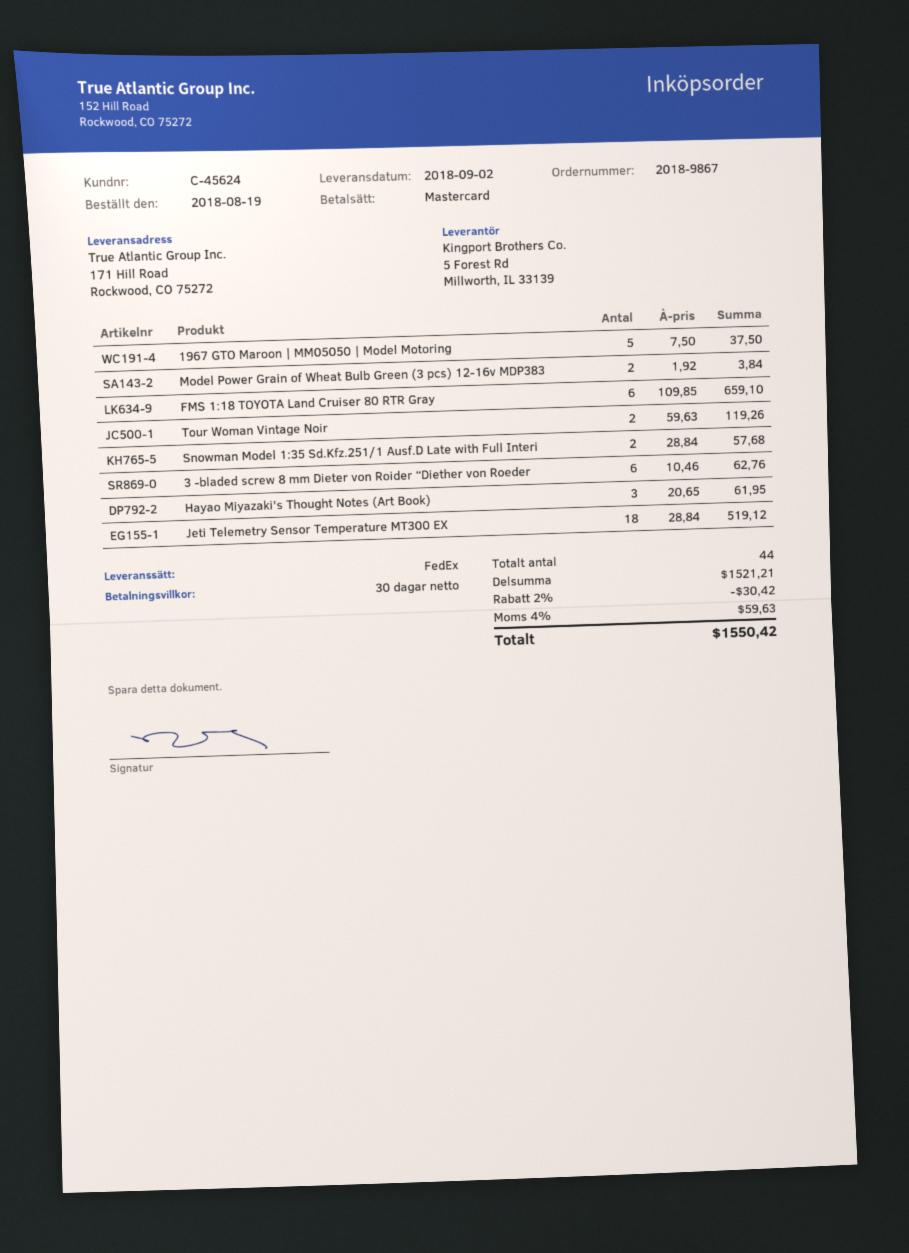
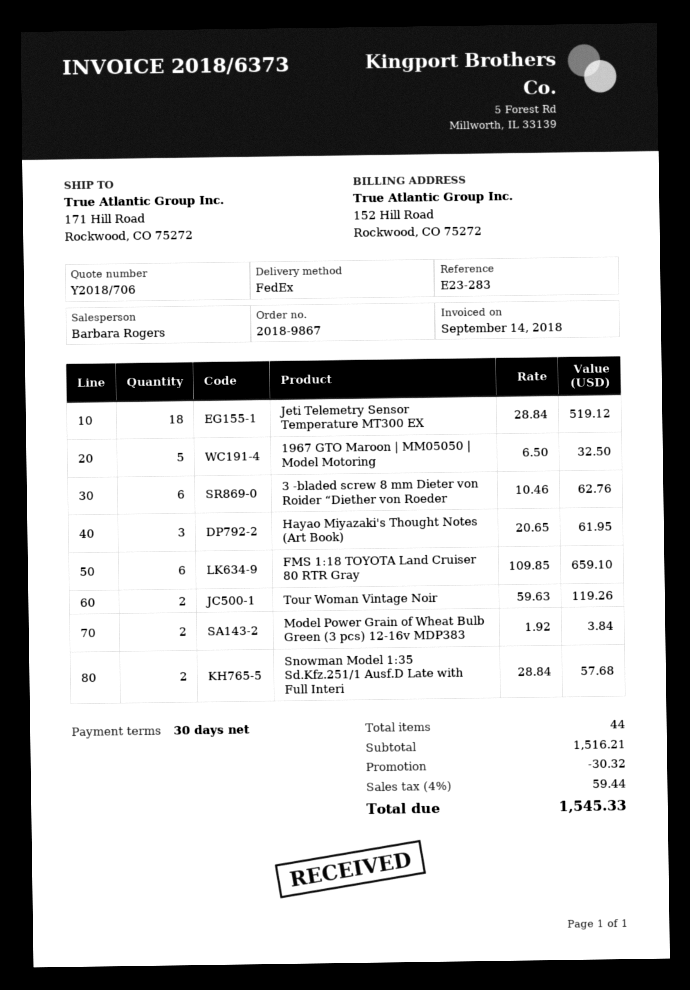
1967 GTO Maroon | MM05050 | Model Motoring: 5 x 7.50 = 37.50 -> 5 x 6.50 = 32.50
subtotal: 1521.21 -> 1516.21
discount: 30.42 -> 30.32
tax: 4% = 59.63 -> 4% = 59.44
total: 1550.42 -> 1545.33

